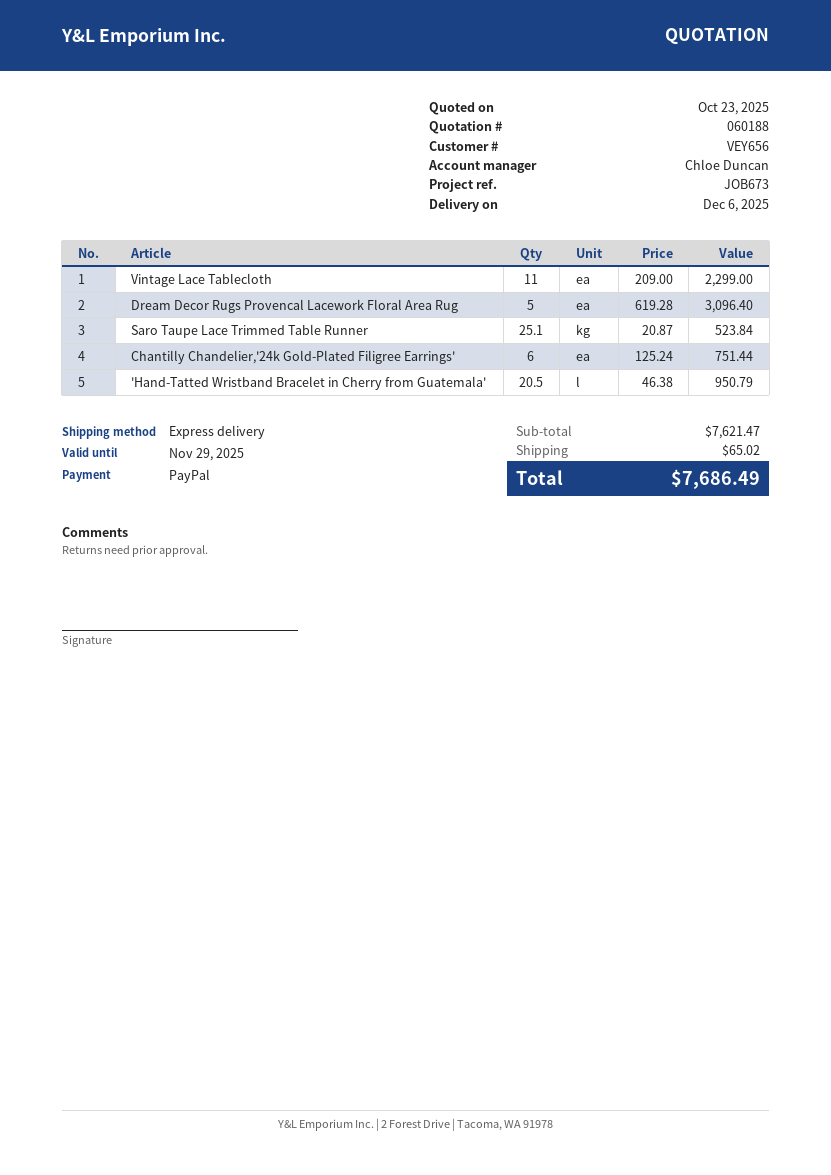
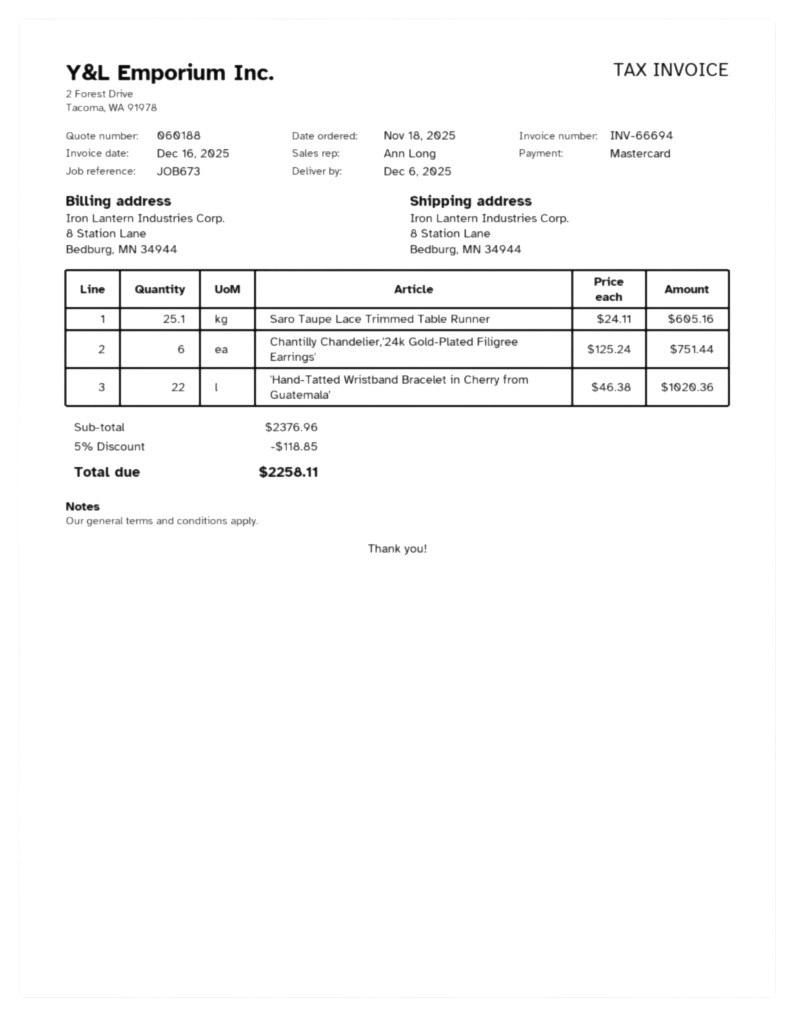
sales rep: Chloe Duncan -> Ann Long
payment method: PayPal -> Mastercard
Vintage Lace Tablecloth: 11 x 209.00 = 2299.00 -> none
Dream Decor Rugs Provencal Lacework Floral Area Rug: 5 x 619.28 = 3096.40 -> none
Saro Taupe Lace Trimmed Table Runner: 25.1 x 20.87 = 523.84 -> 25.1 x 24.11 = 605.16
'Hand-Tatted Wristband Bracelet in Cherry from Guatemala': 20.5 x 46.38 = 950.79 -> 22 x 46.38 = 1020.36
subtotal: 7621.47 -> 2376.96
discount: none -> 5% = 118.85
shipping: 65.02 -> none
total: 7686.49 -> 2258.11

